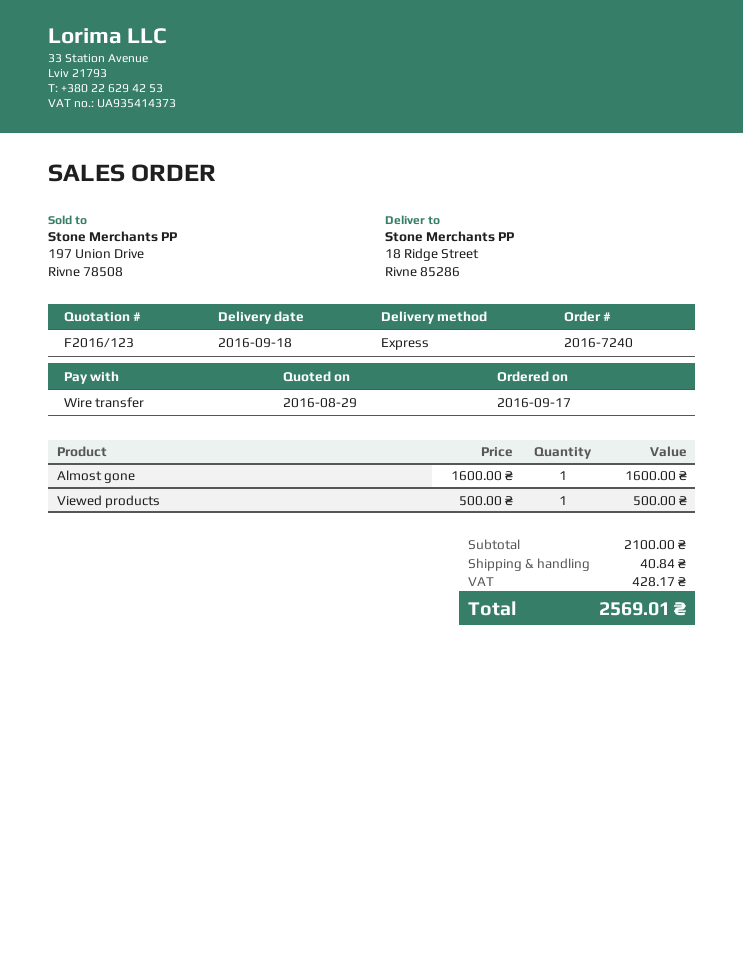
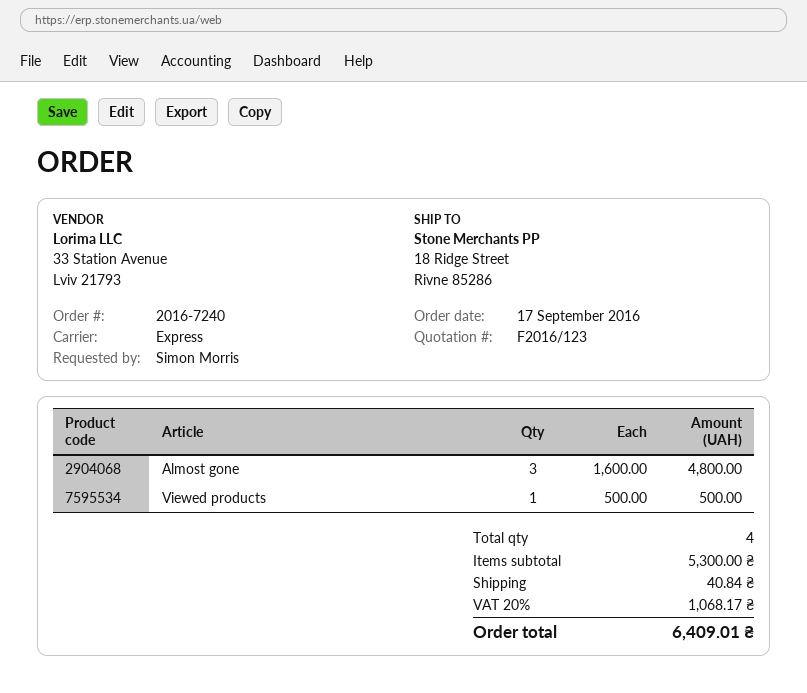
Almost gone: 1 x 1600.00 = 1600.00 -> 3 x 1600.00 = 4800.00
subtotal: 2100.00 -> 5300.00
tax: 428.17 -> 1068.17
total: 2569.01 -> 6409.01

